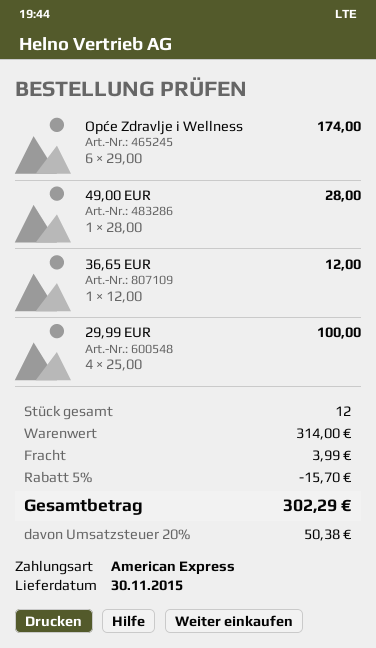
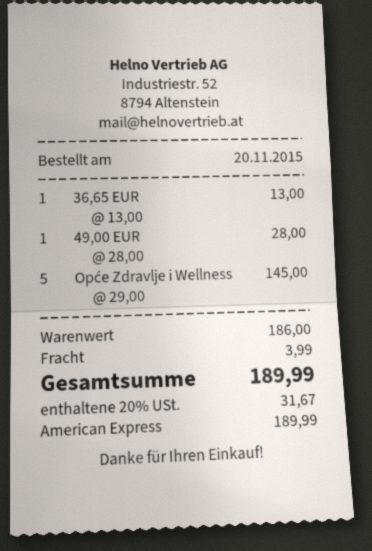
Opće Zdravlje i Wellness: 6 x 29.00 = 174.00 -> 5 x 29.00 = 145.00
36,65 EUR: 1 x 12.00 = 12.00 -> 1 x 13.00 = 13.00
29,99 EUR: 4 x 25.00 = 100.00 -> none
subtotal: 314.00 -> 186.00
discount: 5% = 15.70 -> none
tax: 20% = 50.38 -> 20% = 31.67
total: 302.29 -> 189.99

